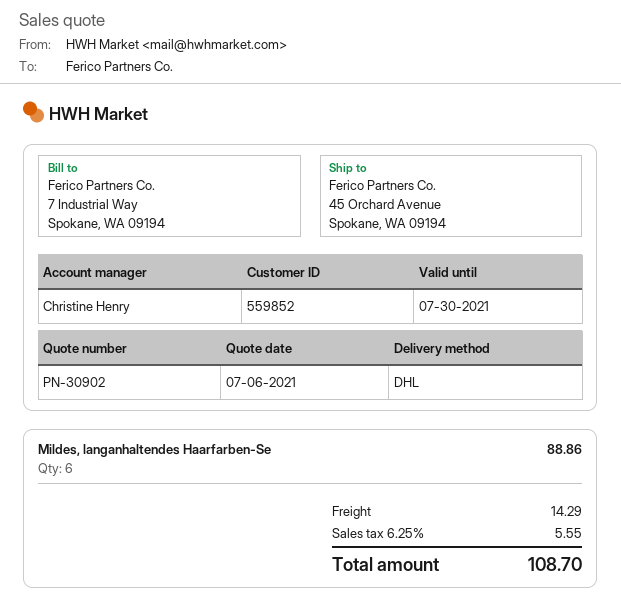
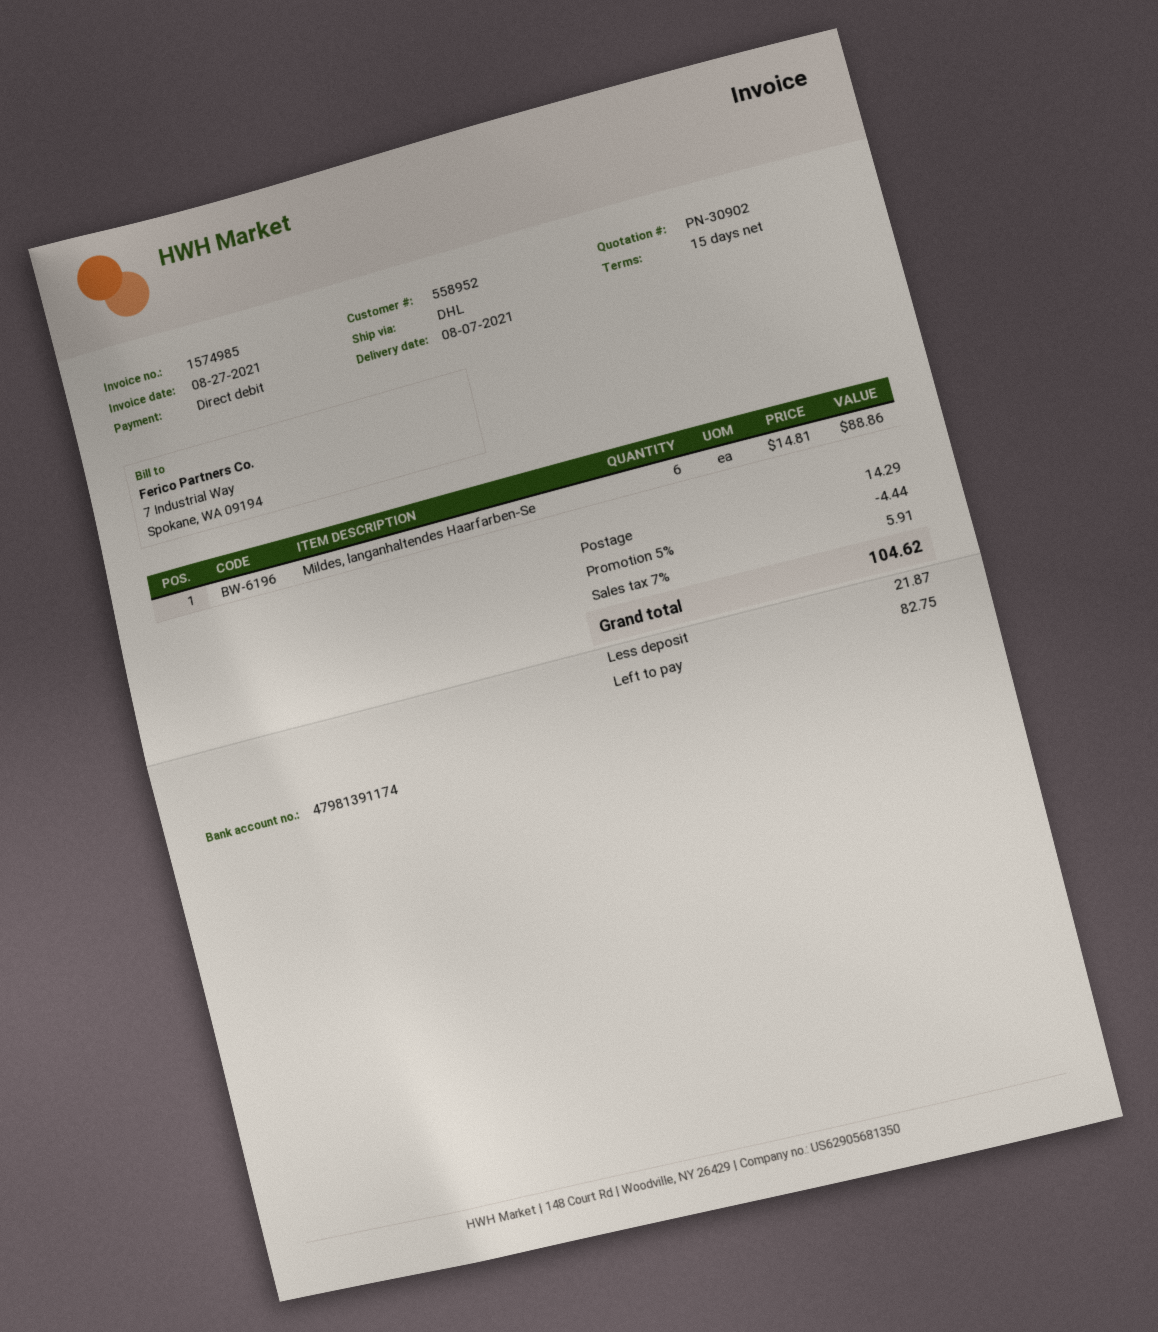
customer number: 559852 -> 558952
discount: none -> 5% = 4.44
tax: 6.25% = 5.55 -> 7% = 5.91
total: 108.70 -> 104.62

